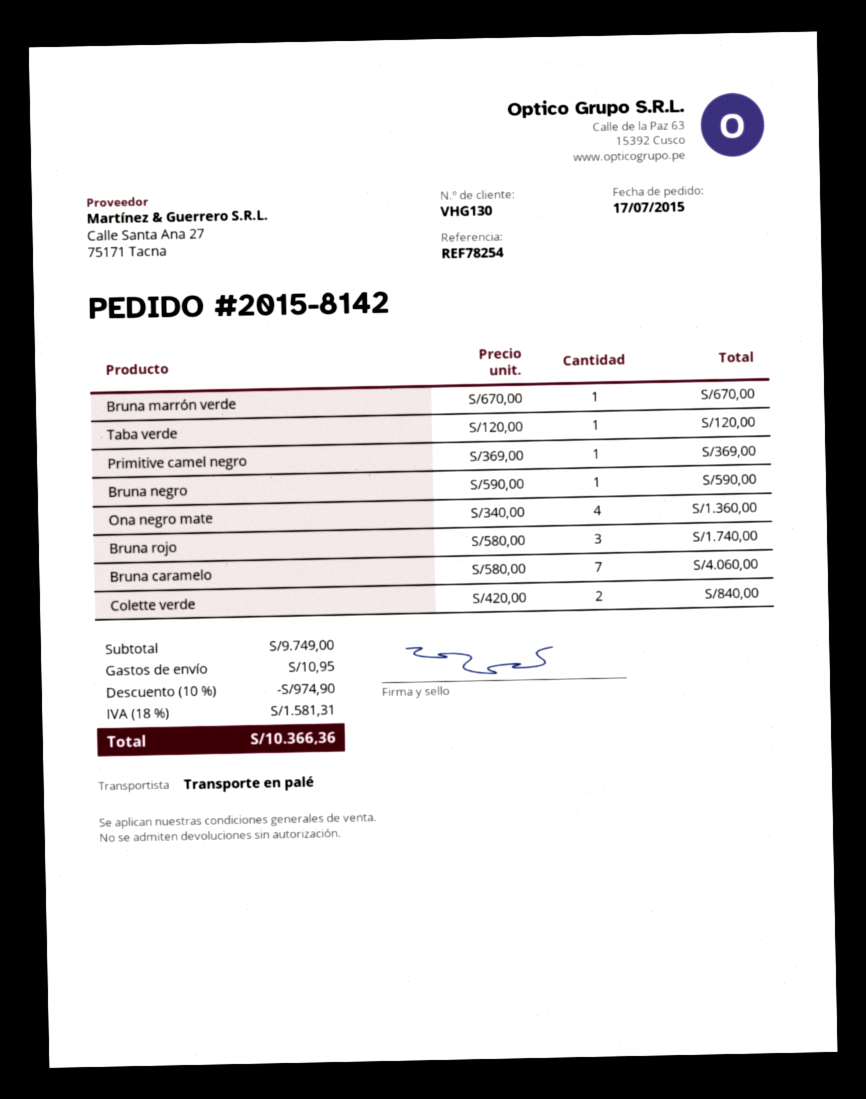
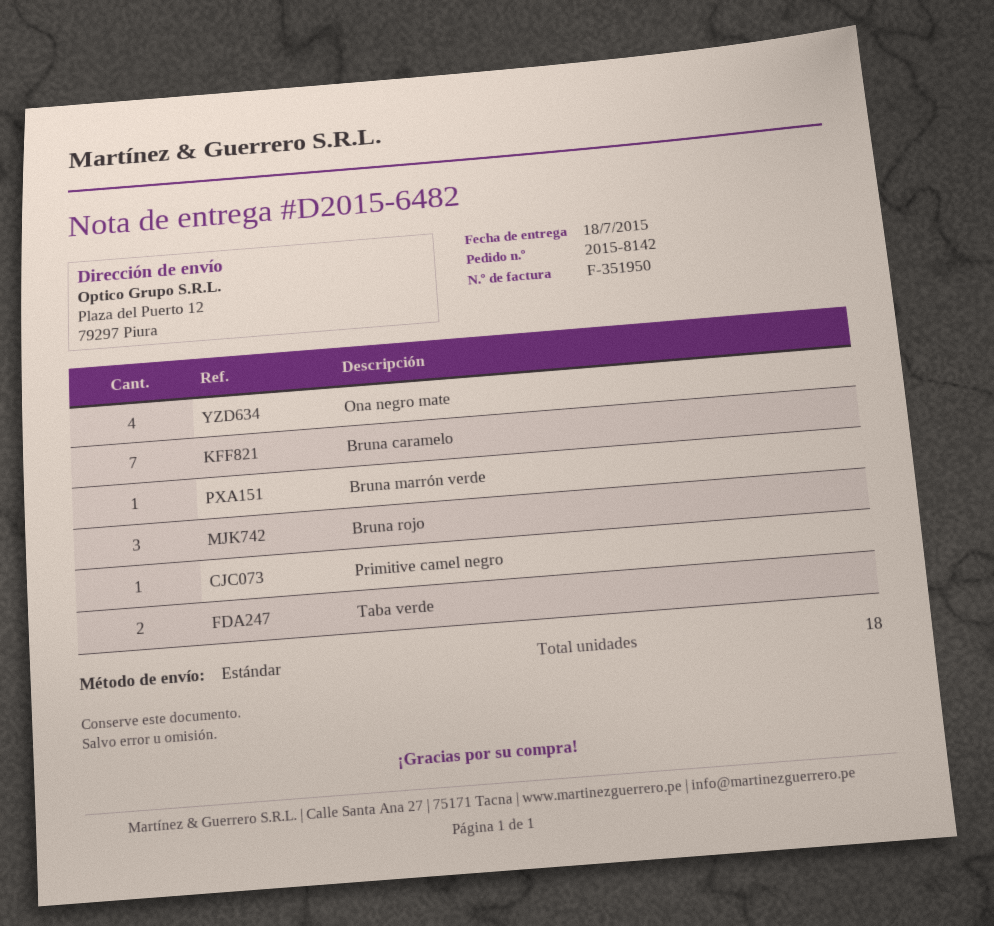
shipping method: pallet freight -> standard
Taba verde: 1 -> 2
Bruna negro: 1 -> none
Colette verde: 2 -> none

